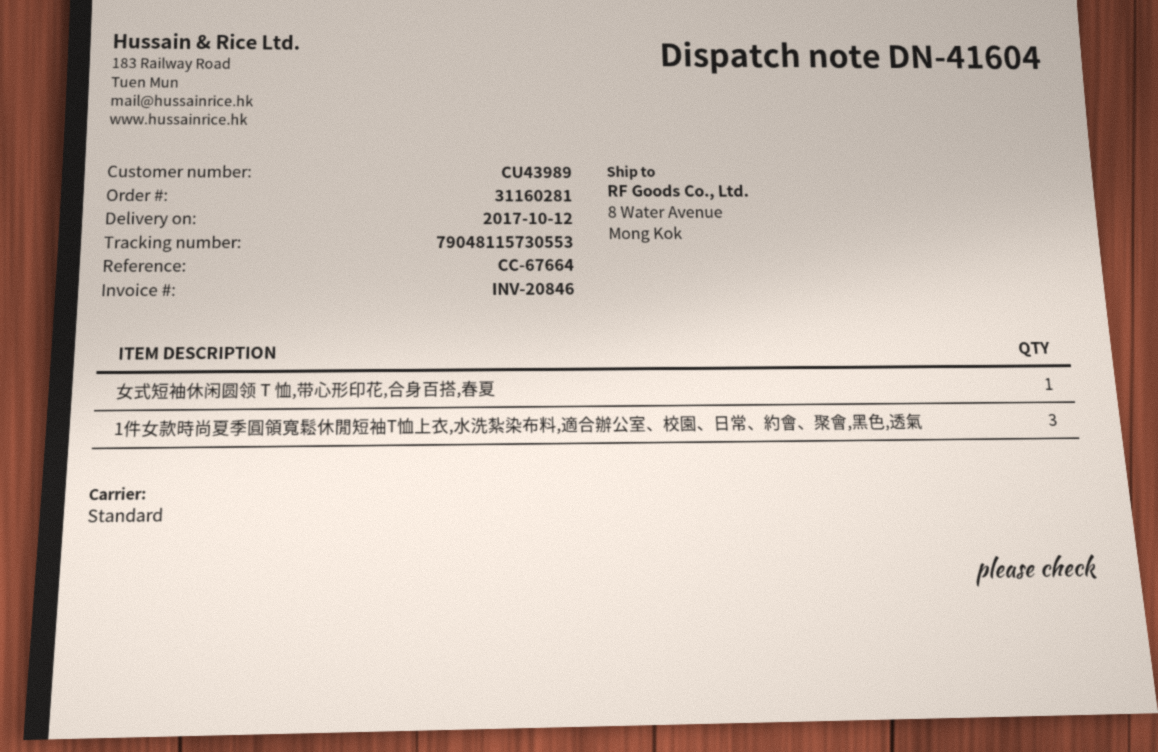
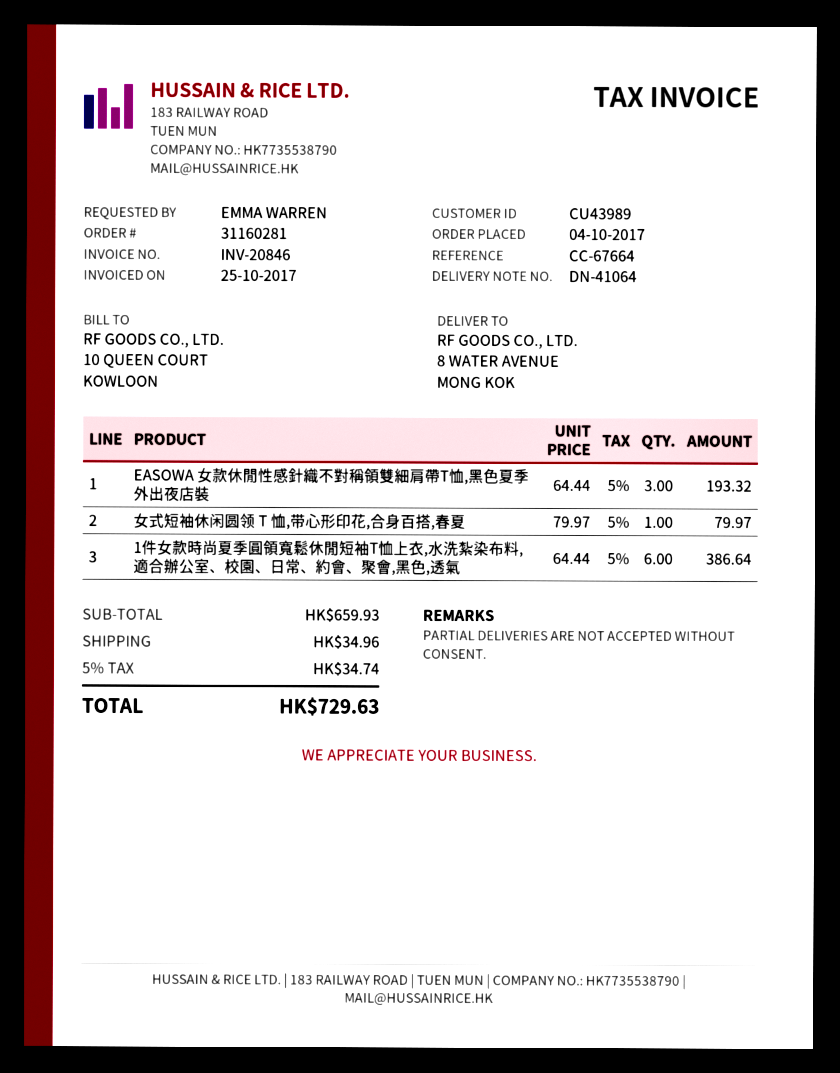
delivery note number: DN-41604 -> DN-41064
1件女款時尚夏季圓領寬鬆休閒短袖T恤上衣,水洗紮染布料,適合辦公室、校園、日常、約會、聚會,黑色,透氣: 3 -> 6
EASOWA 女款休閒性感針織不對稱領雙細肩帶T恤,黑色夏季外出夜店裝: none -> 3

